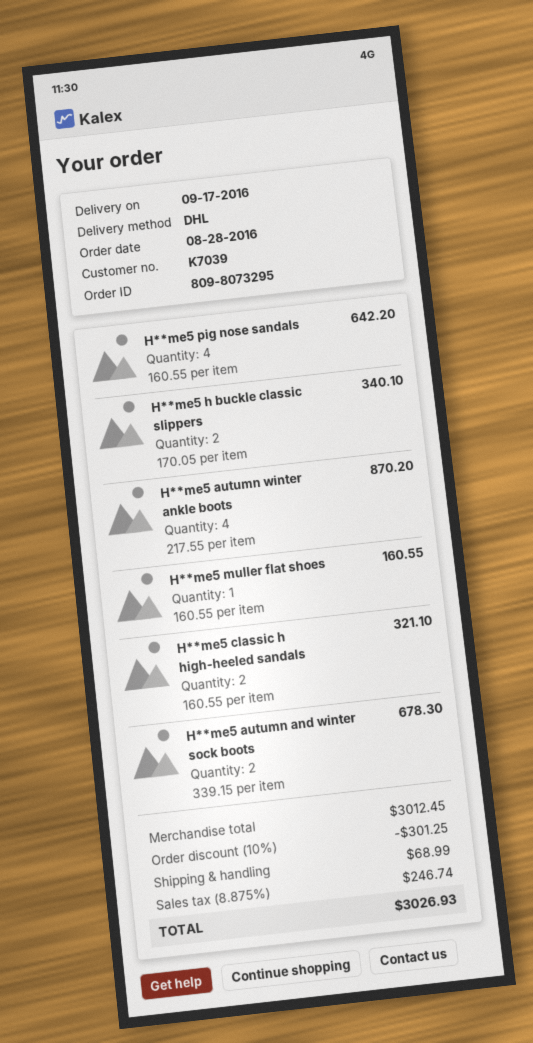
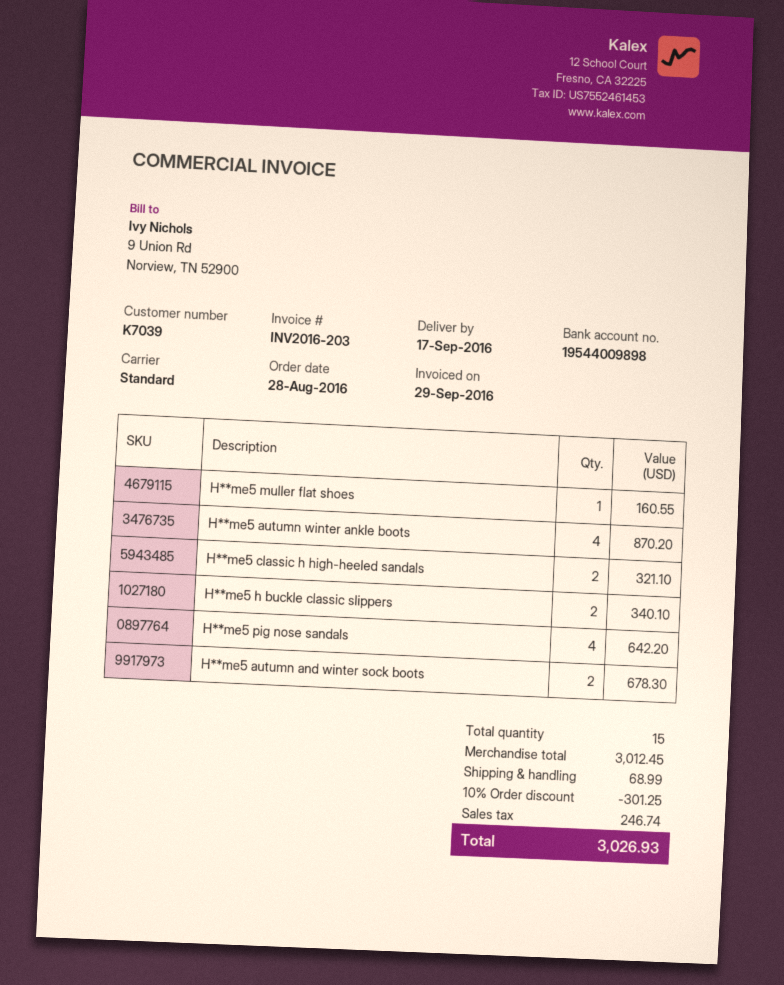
shipping method: DHL -> standard

